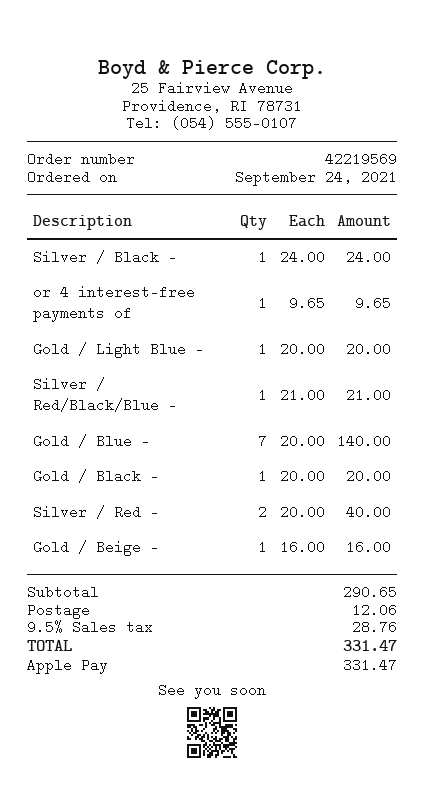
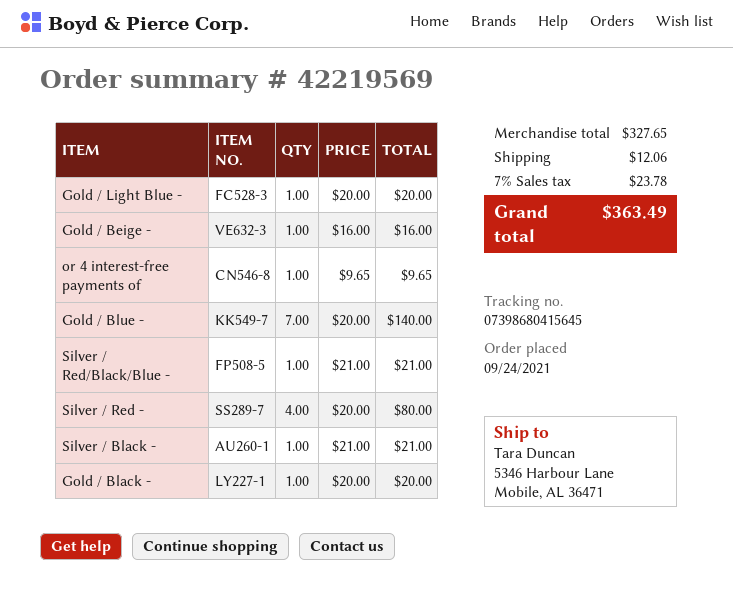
Silver / Black -: 1 x 24.00 = 24.00 -> 1 x 21.00 = 21.00
Silver / Red -: 2 x 20.00 = 40.00 -> 4 x 20.00 = 80.00
subtotal: 290.65 -> 327.65
tax: 9.5% = 28.76 -> 7% = 23.78
total: 331.47 -> 363.49

